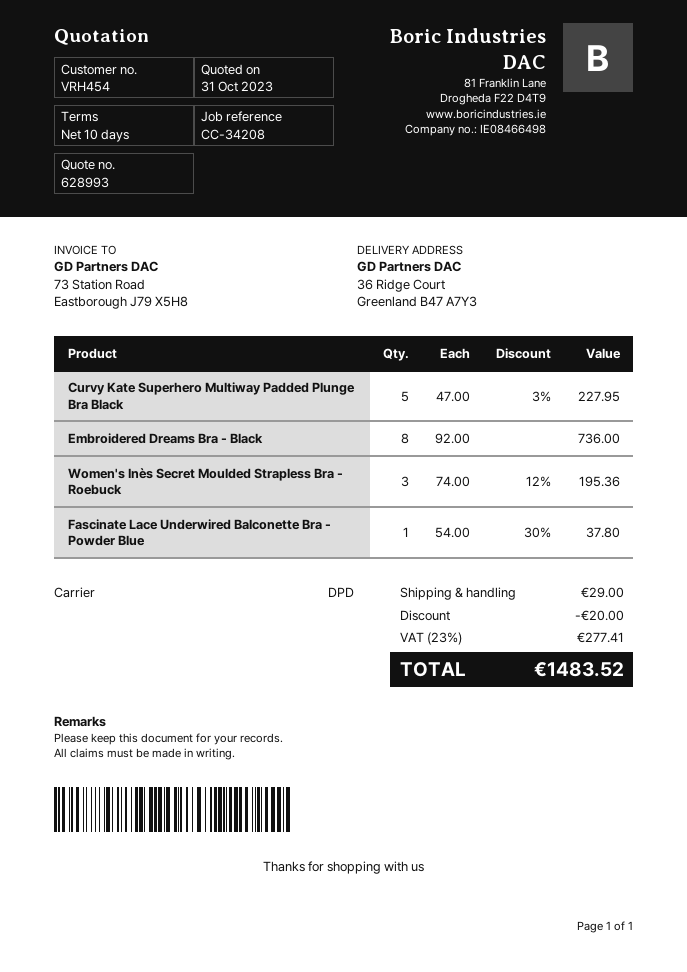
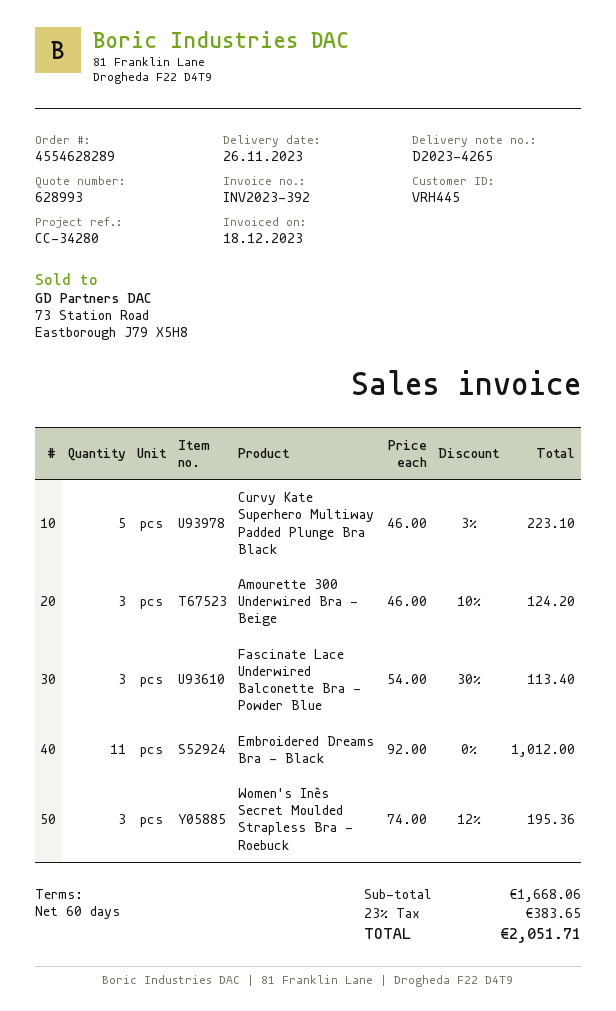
payment terms: 10 days -> 60 days
customer number: VRH454 -> VRH445
reference: CC-34208 -> CC-34280
Curvy Kate Superhero Multiway Padded Plunge Bra Black: 5 x 47.00 - 3% = 227.95 -> 5 x 46.00 - 3% = 223.10
Embroidered Dreams Bra - Black: 8 x 92.00 = 736.00 -> 11 x 92.00 = 1012.00
Fascinate Lace Underwired Balconette Bra - Powder Blue: 1 x 54.00 - 30% = 37.80 -> 3 x 54.00 - 30% = 113.40
Amourette 300 Underwired Bra - Beige: none -> 3 x 46.00 - 10% = 124.20
discount: 20.00 -> none
shipping: 29.00 -> none
tax: 23% = 277.41 -> 23% = 383.65
total: 1483.52 -> 2051.71

